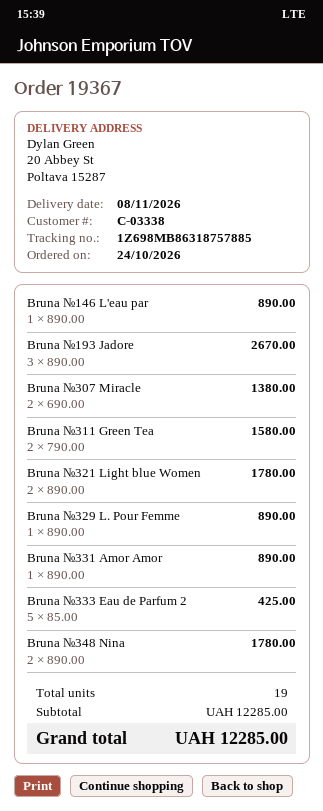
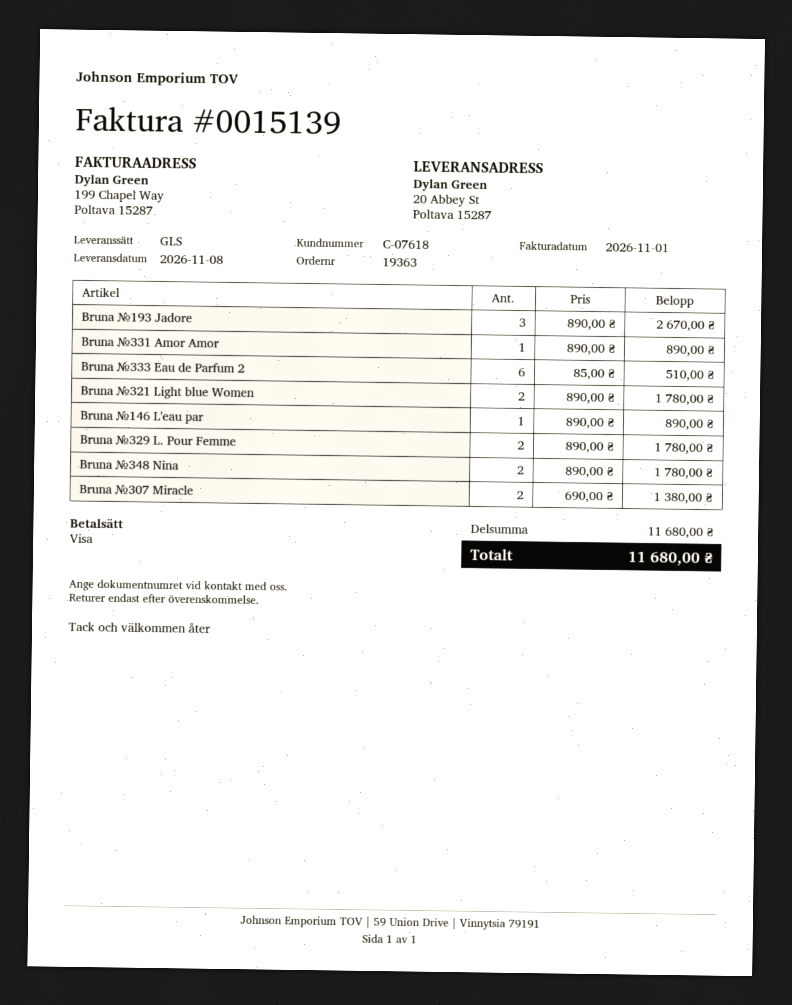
order number: 19367 -> 19363
customer number: C-03338 -> C-07618
Bruna №311 Green Tea: 2 x 790.00 = 1580.00 -> none
Bruna №329 L. Pour Femme: 1 x 890.00 = 890.00 -> 2 x 890.00 = 1780.00
Bruna №333 Eau de Parfum 2: 5 x 85.00 = 425.00 -> 6 x 85.00 = 510.00
subtotal: 12285.00 -> 11680.00
total: 12285.00 -> 11680.00

